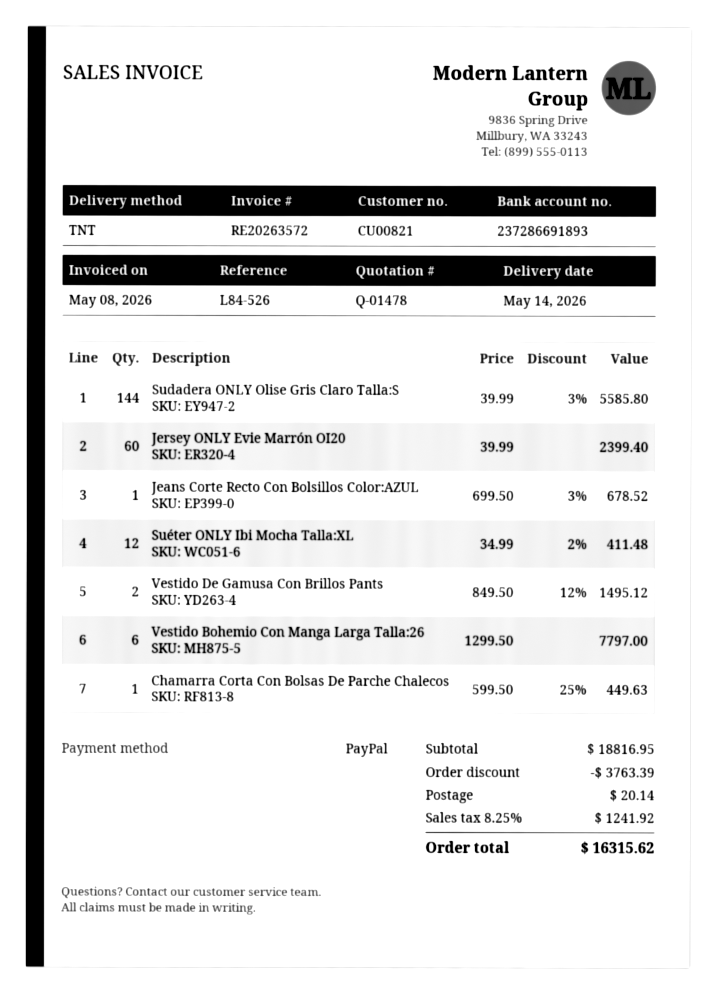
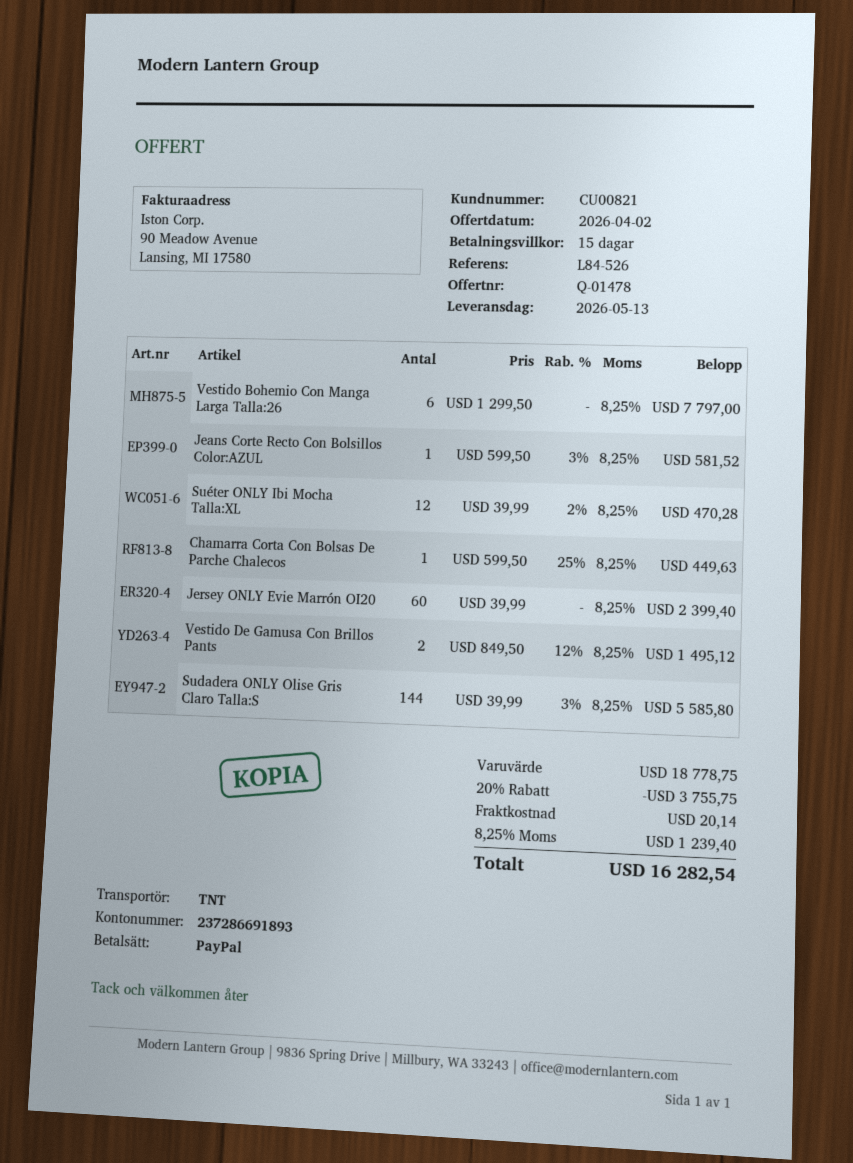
delivery date: 2026-05-14 -> 2026-05-13
Jeans Corte Recto Con Bolsillos Color:AZUL: 1 x 699.50 - 3% = 678.52 -> 1 x 599.50 - 3% = 581.52
Suéter ONLY Ibi Mocha Talla:XL: 12 x 34.99 - 2% = 411.48 -> 12 x 39.99 - 2% = 470.28
subtotal: 18816.95 -> 18778.75
discount: 3763.39 -> 3755.75
tax: 8.25% = 1241.92 -> 8.25% = 1239.40
total: 16315.62 -> 16282.54

